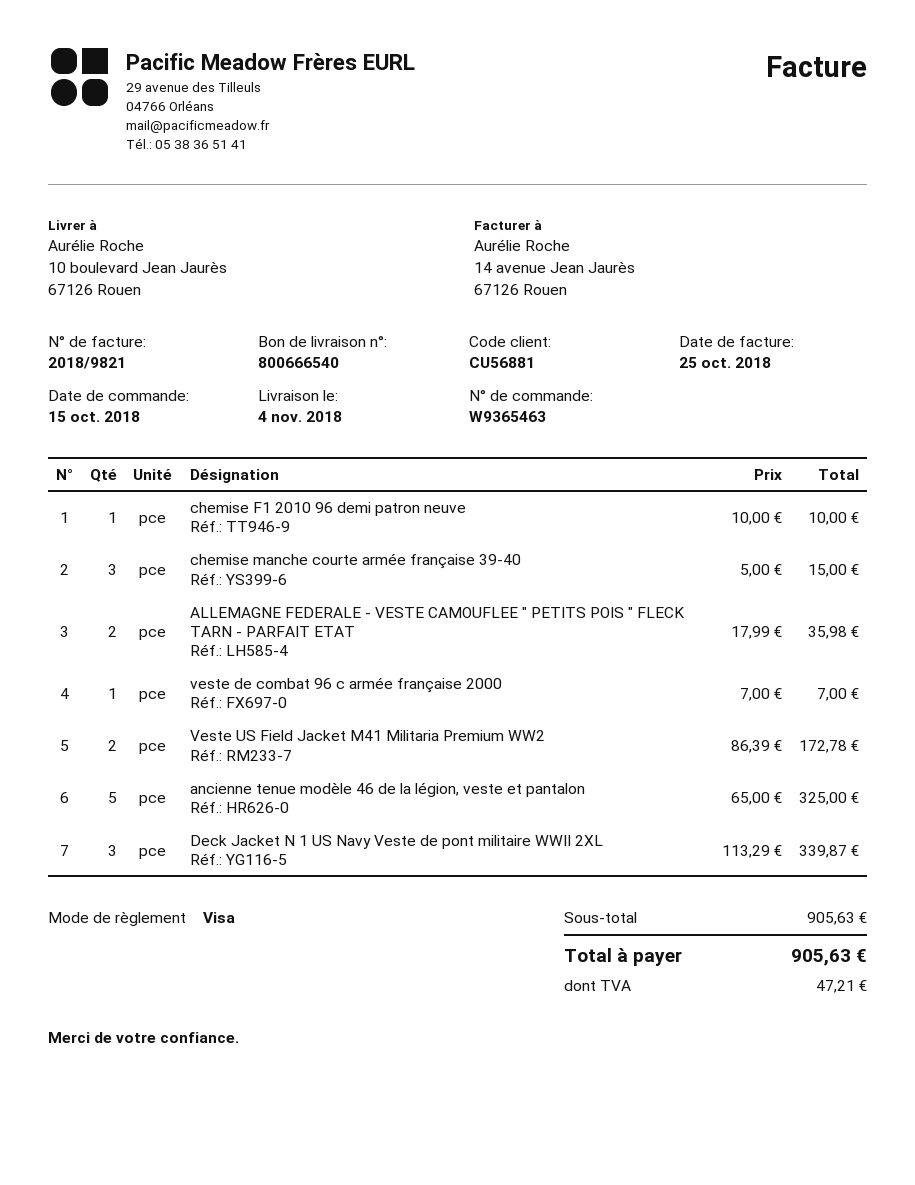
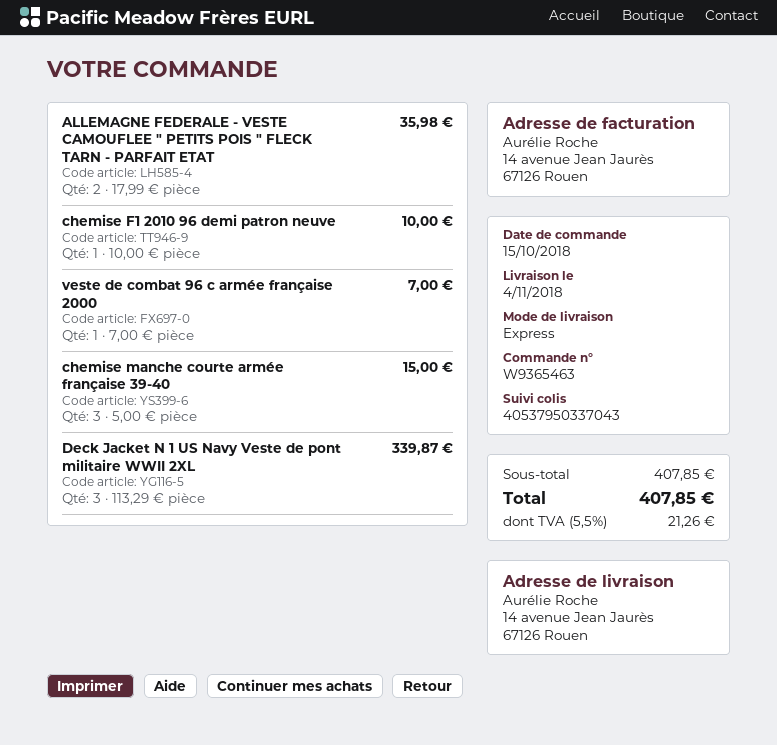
ship to: 10 boulevard Jean Jaurès, 67126 Rouen -> 14 avenue Jean Jaurès, 67126 Rouen
Veste US Field Jacket M41 Militaria Premium WW2: 2 x 86.39 = 172.78 -> none
ancienne tenue modèle 46 de la légion, veste et pantalon: 5 x 65.00 = 325.00 -> none
subtotal: 905.63 -> 407.85
tax: 47.21 -> 21.26
total: 905.63 -> 407.85

